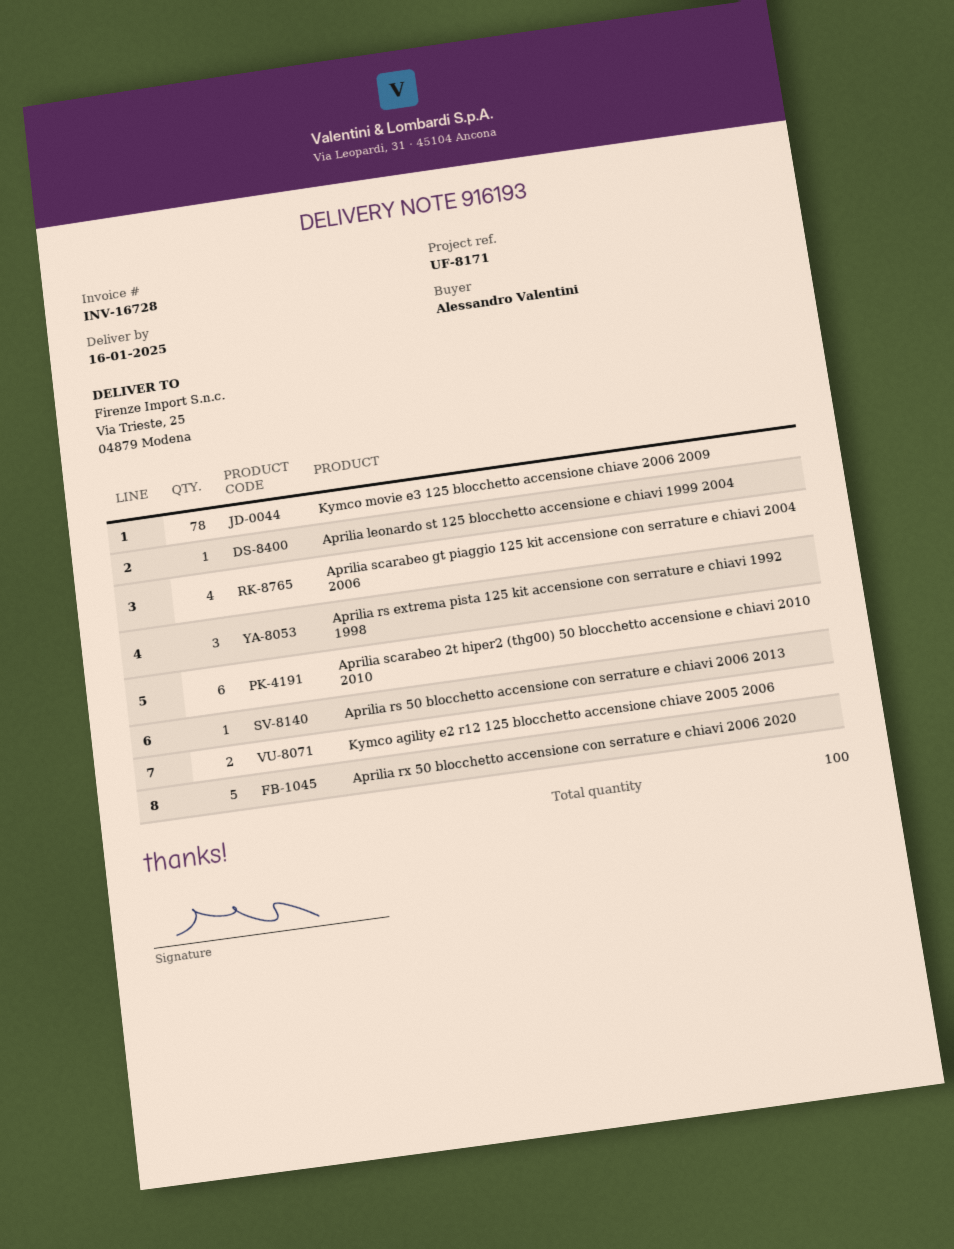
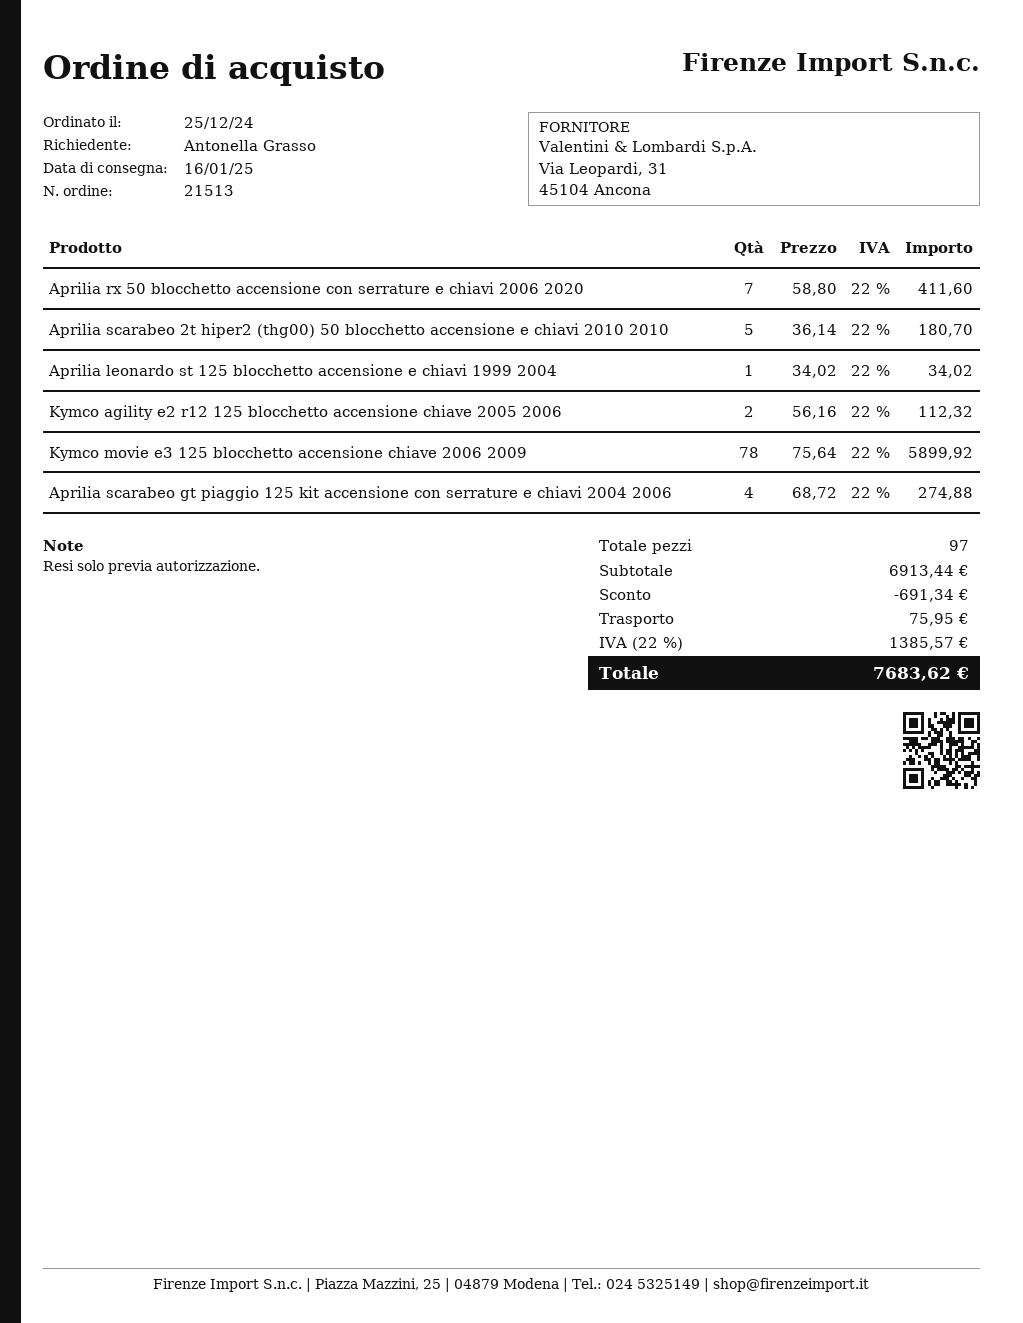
ordered by: Alessandro Valentini -> Antonella Grasso
Aprilia rs extrema pista 125 kit accensione con serrature e chiavi 1992 1998: 3 -> none
Aprilia scarabeo 2t hiper2 (thg00) 50 blocchetto accensione e chiavi 2010 2010: 6 -> 5
Aprilia rs 50 blocchetto accensione con serrature e chiavi 2006 2013: 1 -> none
Aprilia rx 50 blocchetto accensione con serrature e chiavi 2006 2020: 5 -> 7
total quantity: 100 -> 97

